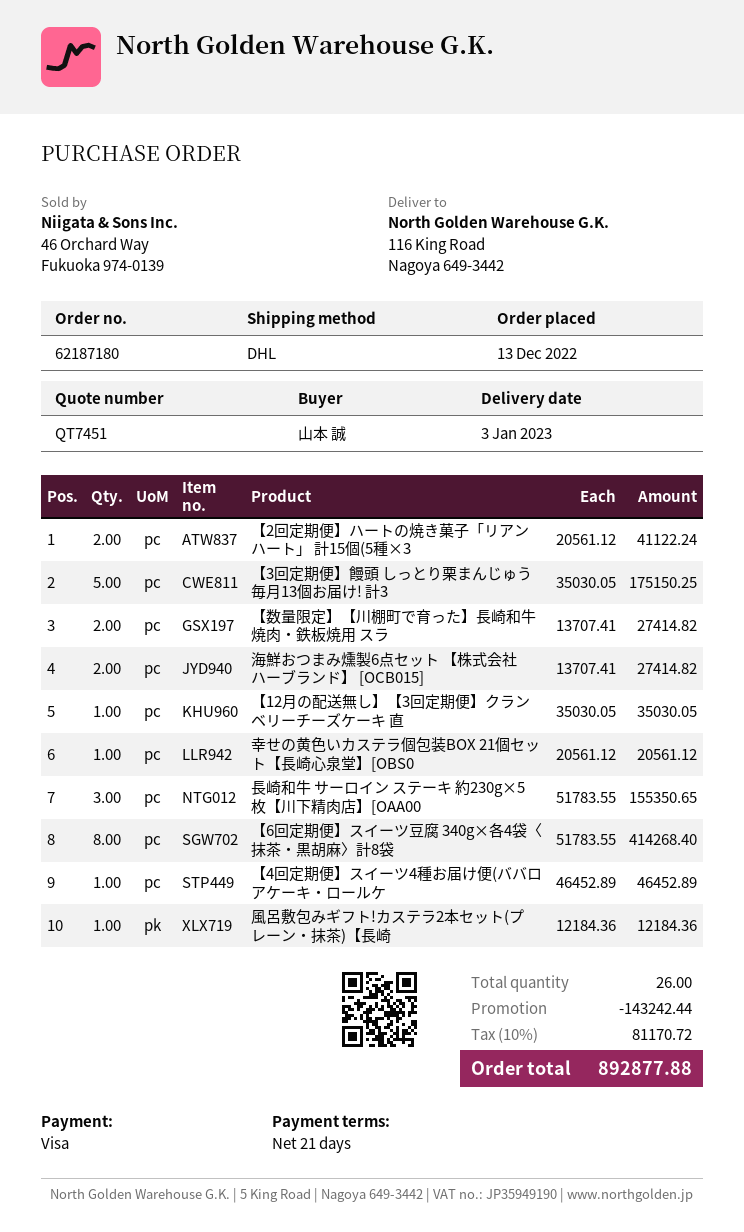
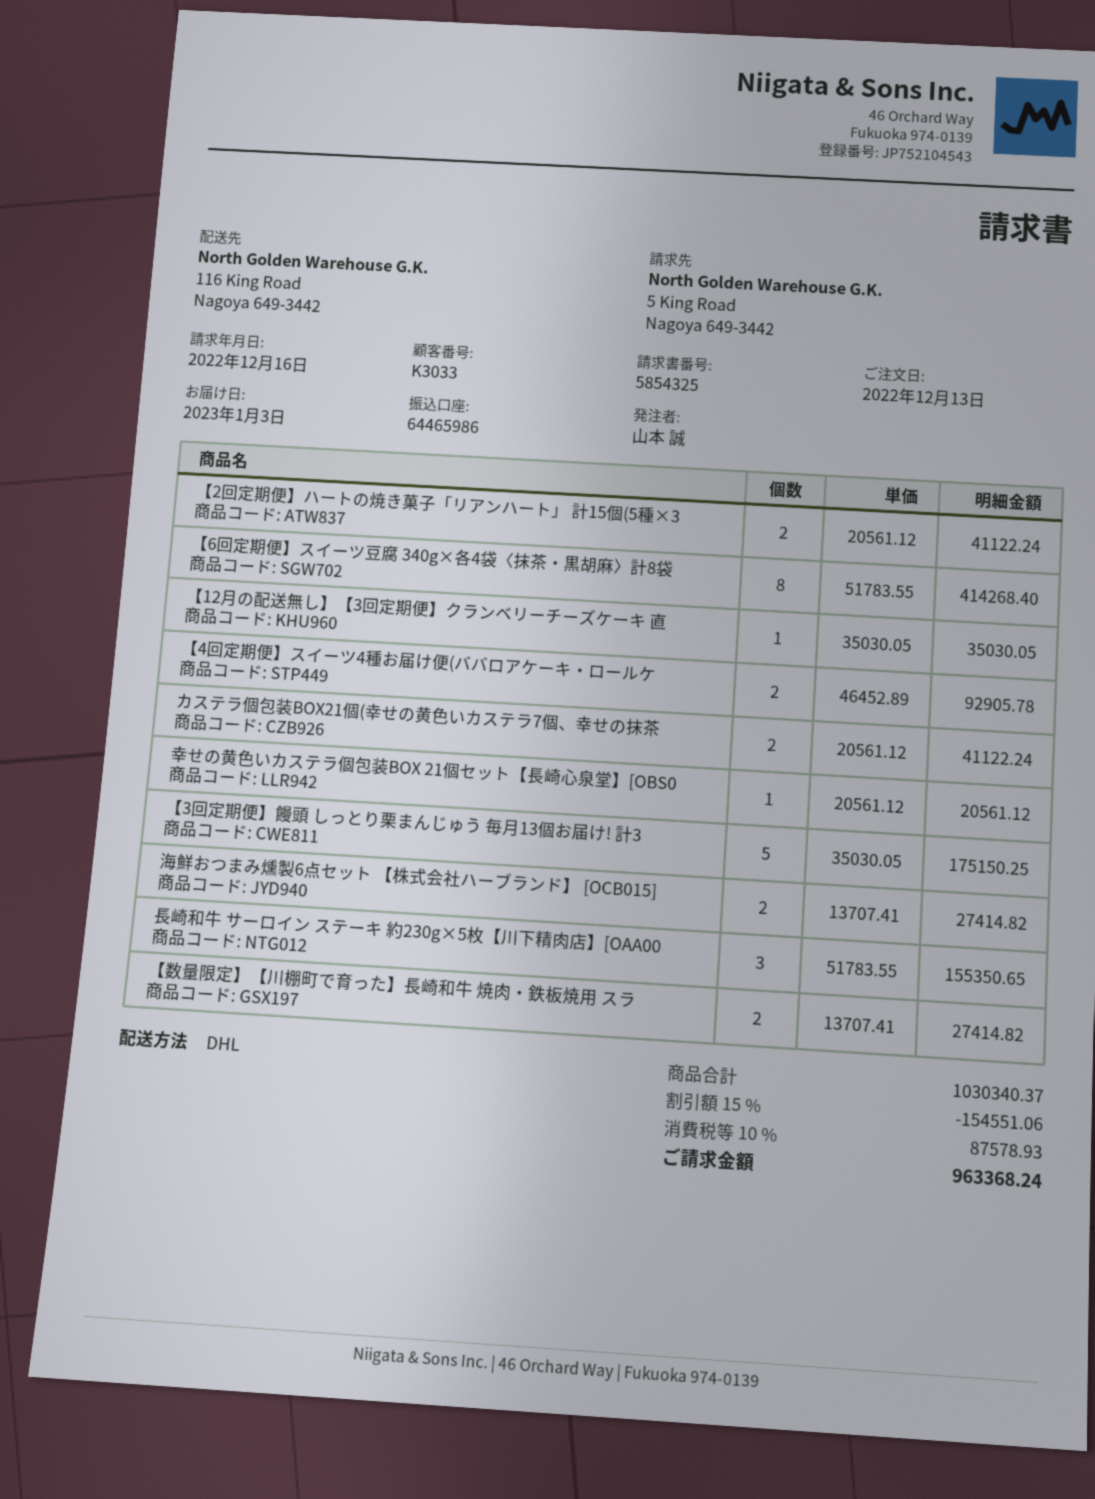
【4回定期便】スイーツ4種お届け便(ババロアケーキ・ロールケ: 1 x 46452.89 = 46452.89 -> 2 x 46452.89 = 92905.78
風呂敷包みギフト!カステラ2本セット(プレーン・抹茶)【長崎: 1 x 12184.36 = 12184.36 -> none
カステラ個包装BOX21個(幸せの黄色いカステラ7個、幸せの抹茶: none -> 2 x 20561.12 = 41122.24
discount: 143242.44 -> 154551.06
tax: 10% = 81170.72 -> 10% = 87578.93
total: 892877.88 -> 963368.24

